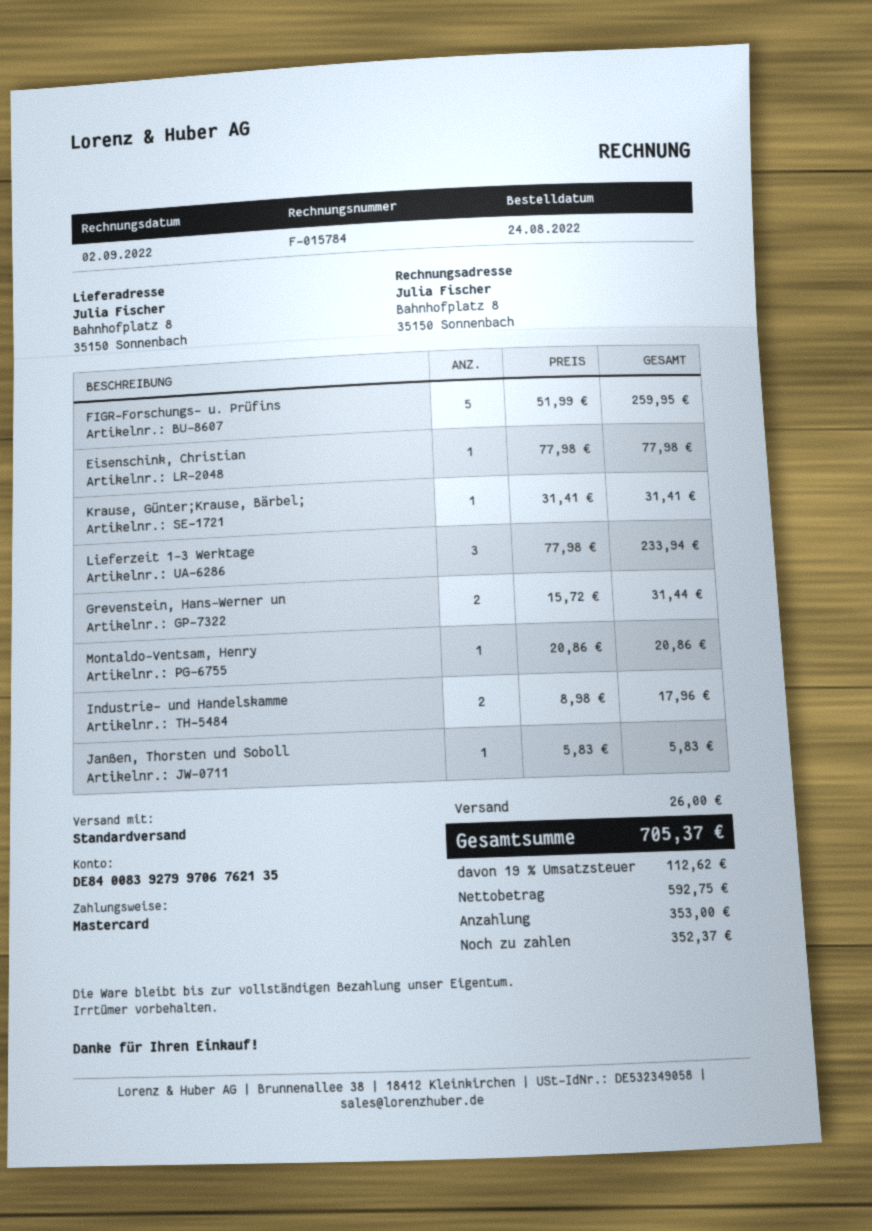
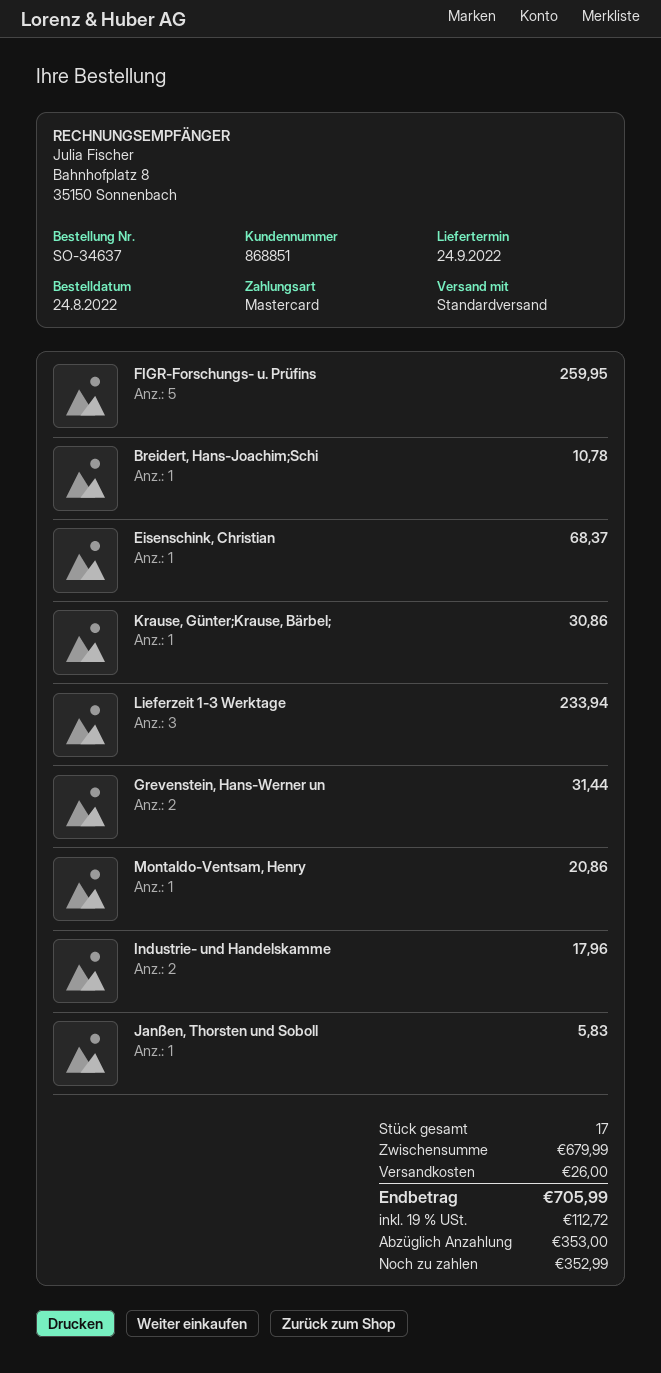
Eisenschink, Christian: 1 for 77.98 -> 1 for 68.37
Krause, Günter;Krause, Bärbel;: 1 for 31.41 -> 1 for 30.86
Breidert, Hans-Joachim;Schi: none -> 1 for 10.78
tax: 19% = 112.62 -> 19% = 112.72
total: 705.37 -> 705.99
balance: 352.37 -> 352.99

